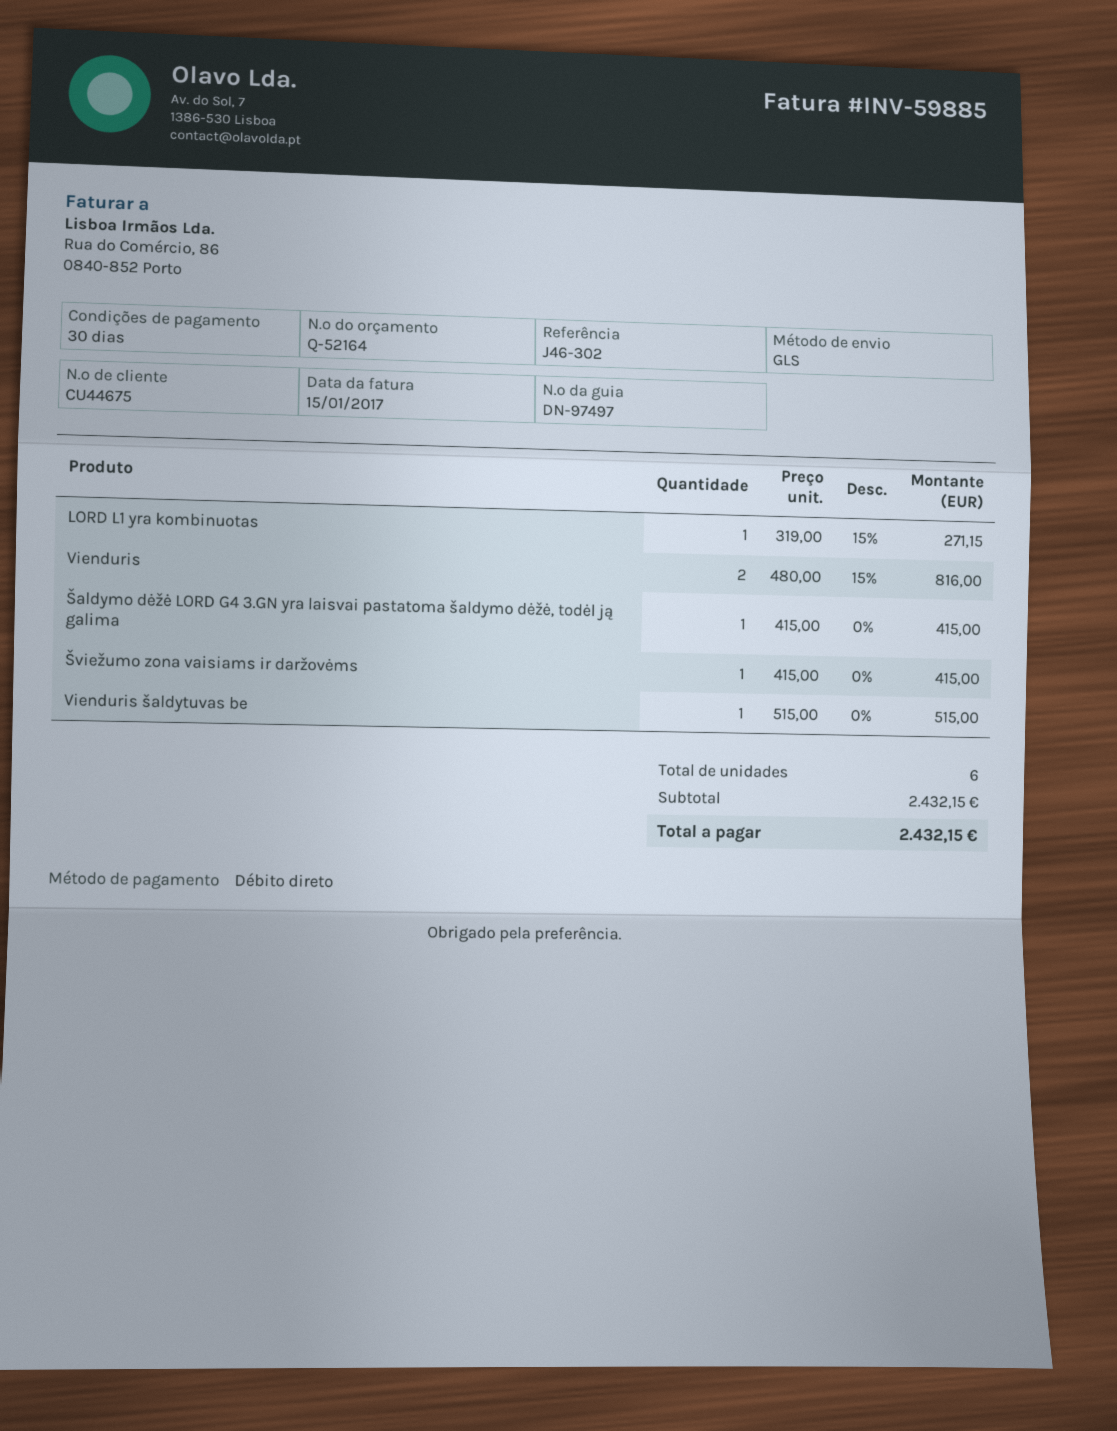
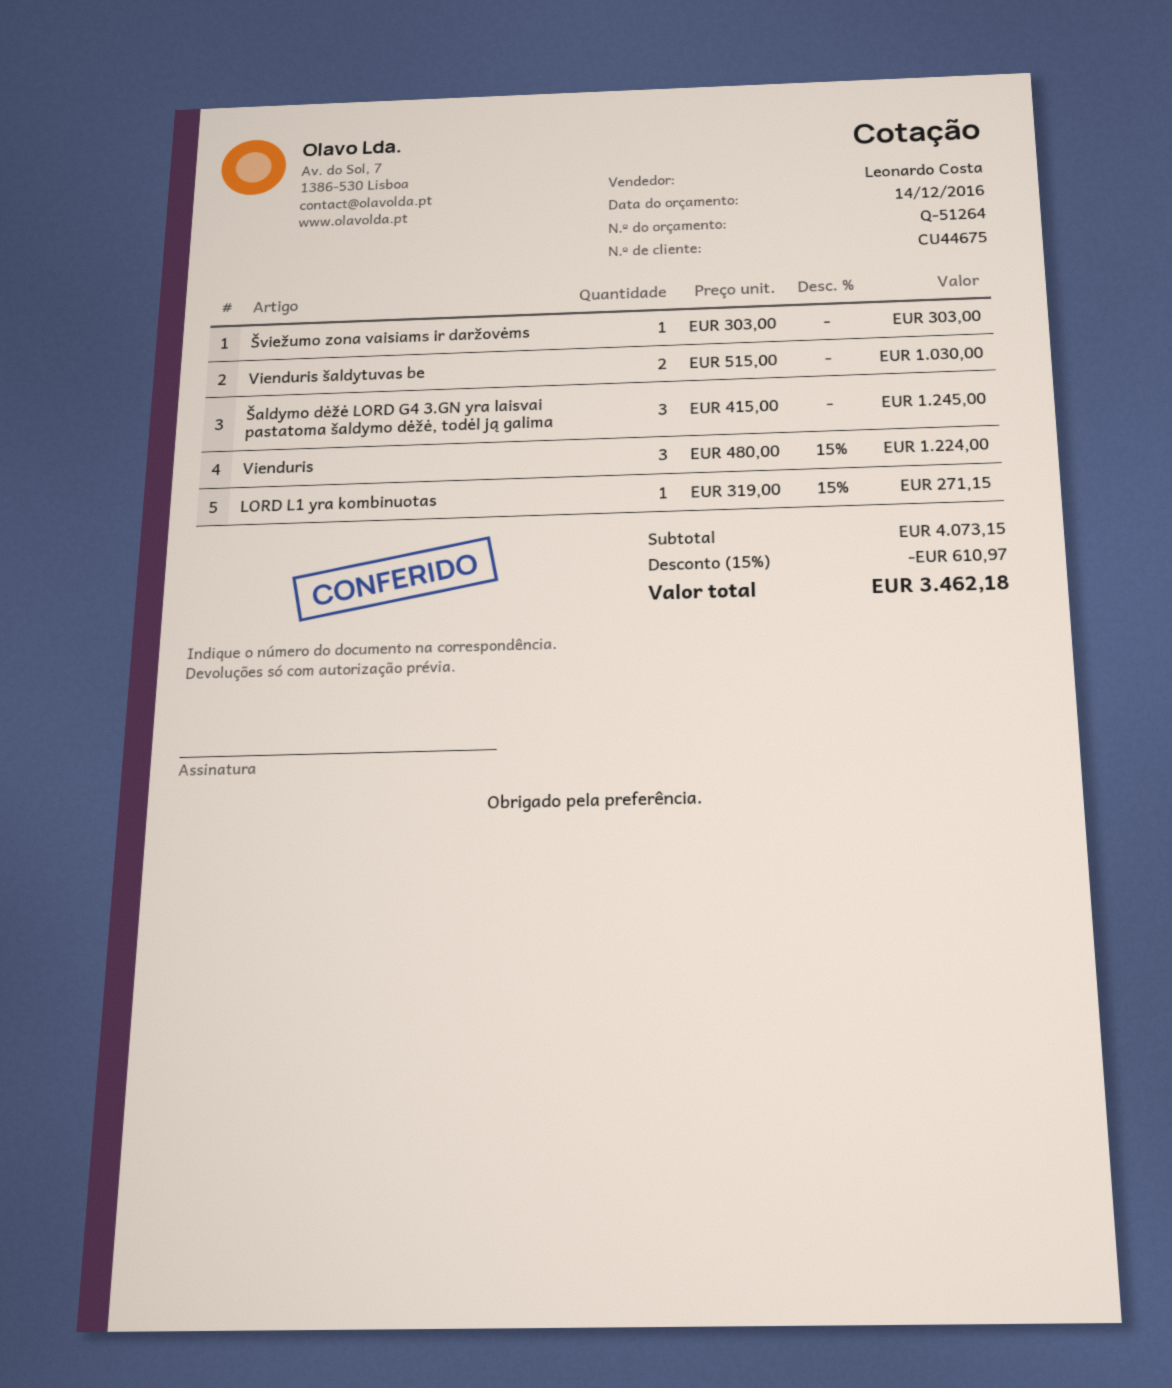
quote number: Q-52164 -> Q-51264
Vienduris: 2 x 480.00 - 15% = 816.00 -> 3 x 480.00 - 15% = 1224.00
Šaldymo dėžė LORD G4 3.GN yra laisvai pastatoma šaldymo dėžė, todėl ją galima: 1 x 415.00 = 415.00 -> 3 x 415.00 = 1245.00
Šviežumo zona vaisiams ir daržovėms: 1 x 415.00 = 415.00 -> 1 x 303.00 = 303.00
Vienduris šaldytuvas be: 1 x 515.00 = 515.00 -> 2 x 515.00 = 1030.00
subtotal: 2432.15 -> 4073.15
discount: none -> 15% = 610.97
total: 2432.15 -> 3462.18

